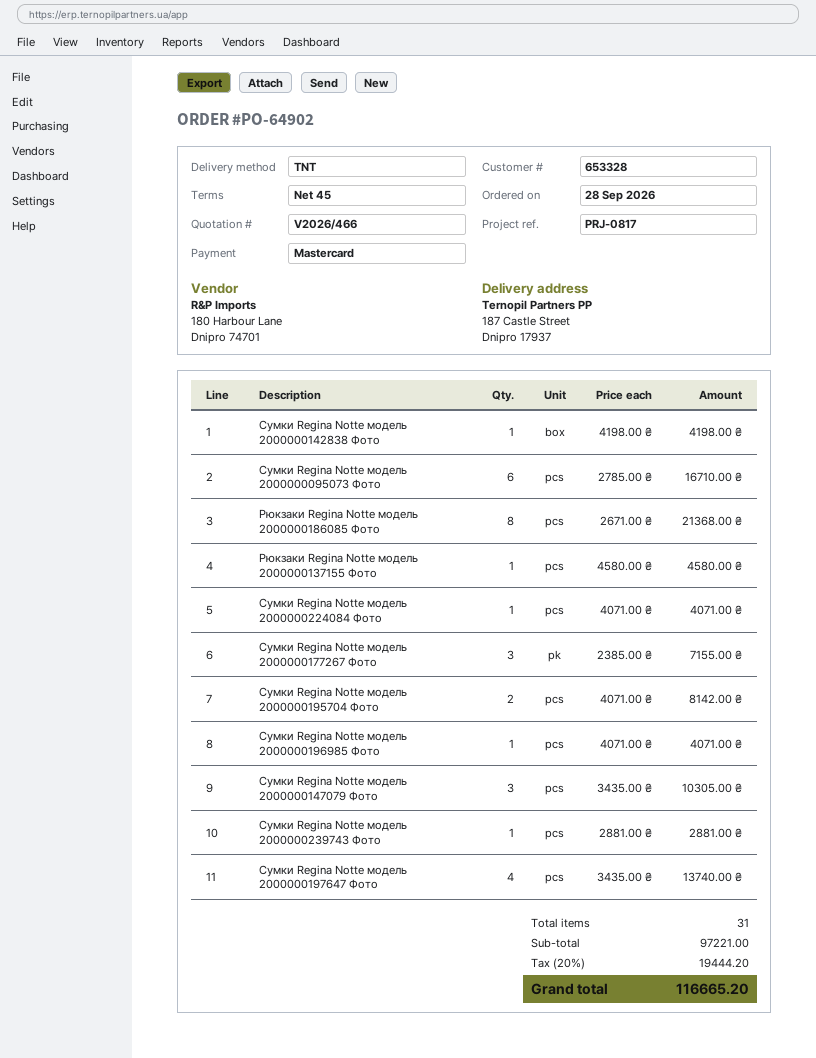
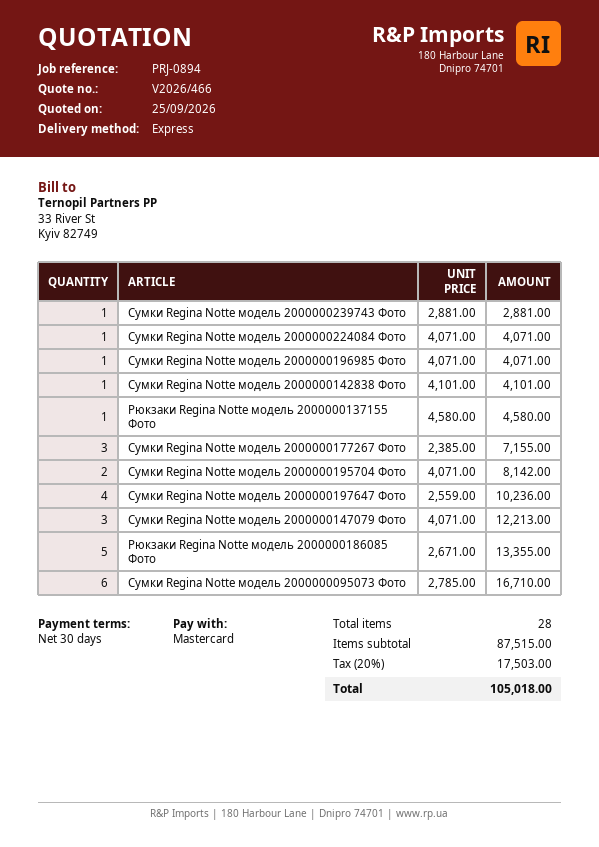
payment terms: 45 days -> 30 days
reference: PRJ-0817 -> PRJ-0894
shipping method: TNT -> express
Сумки Regina Notte модель 2000000142838 Фото: 1 x 4198.00 = 4198.00 -> 1 x 4101.00 = 4101.00
Рюкзаки Regina Notte модель 2000000186085 Фото: 8 x 2671.00 = 21368.00 -> 5 x 2671.00 = 13355.00
Сумки Regina Notte модель 2000000147079 Фото: 3 x 3435.00 = 10305.00 -> 3 x 4071.00 = 12213.00
Сумки Regina Notte модель 2000000197647 Фото: 4 x 3435.00 = 13740.00 -> 4 x 2559.00 = 10236.00
total quantity: 31 -> 28
subtotal: 97221.00 -> 87515.00
tax: 20% = 19444.20 -> 20% = 17503.00
total: 116665.20 -> 105018.00

